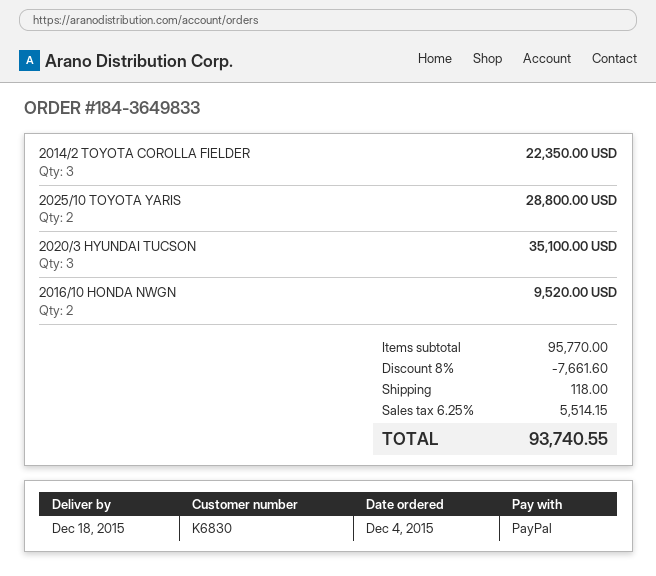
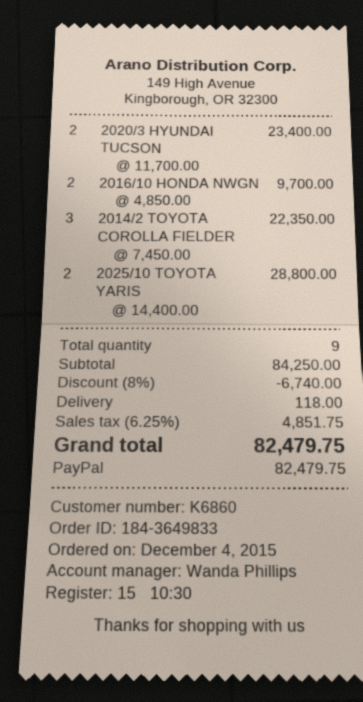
customer number: K6830 -> K6860
2020/3 HYUNDAI TUCSON: 3 for 35100.00 -> 2 for 23400.00
2016/10 HONDA NWGN: 2 for 9520.00 -> 2 for 9700.00
subtotal: 95770.00 -> 84250.00
discount: 8% = 7661.60 -> 8% = 6740.00
tax: 6.25% = 5514.15 -> 6.25% = 4851.75
total: 93740.55 -> 82479.75

